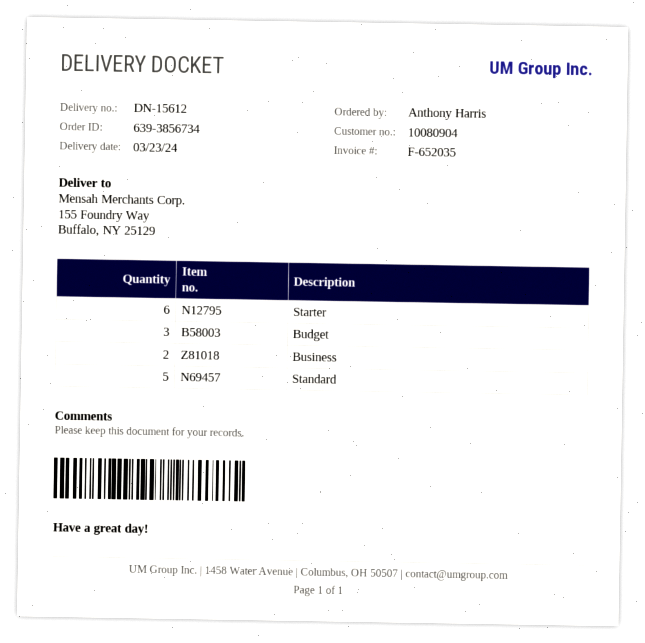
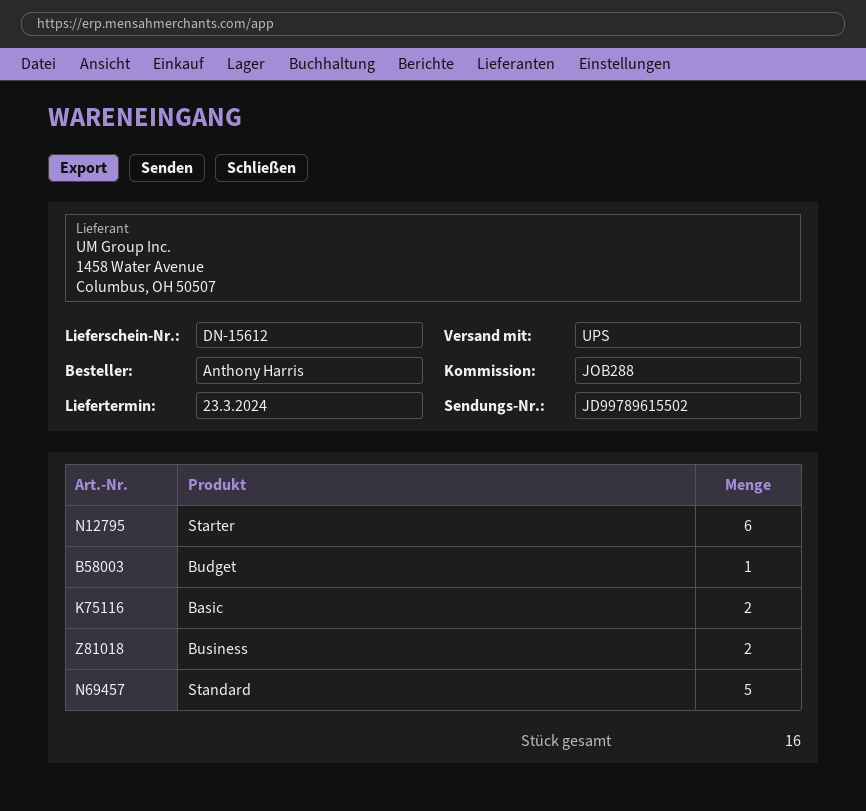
Budget: 3 -> 1
Basic: none -> 2

